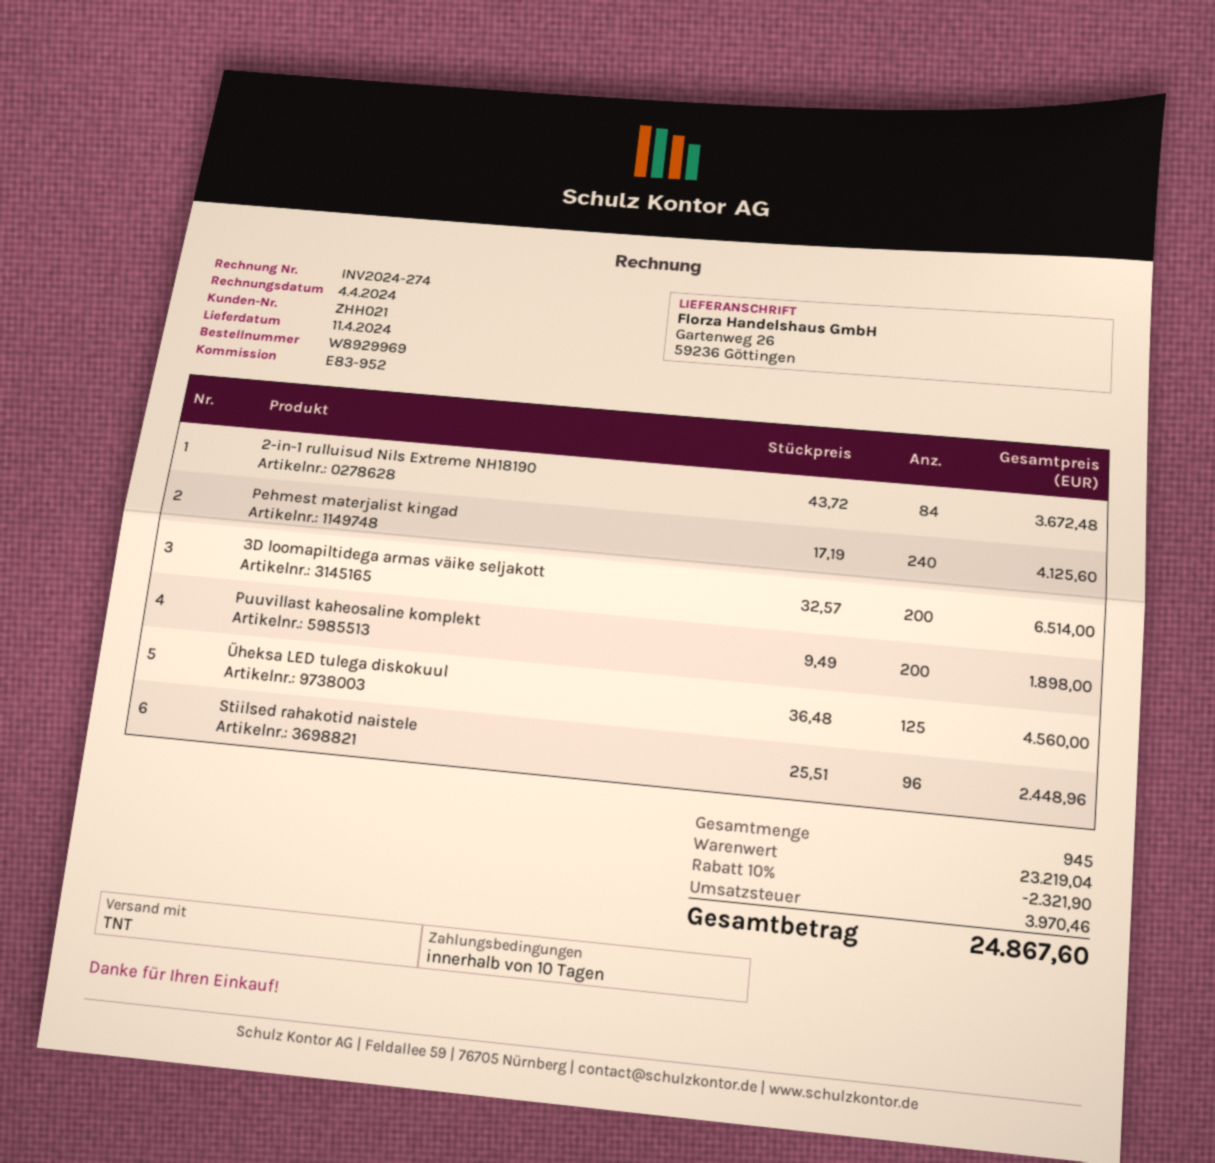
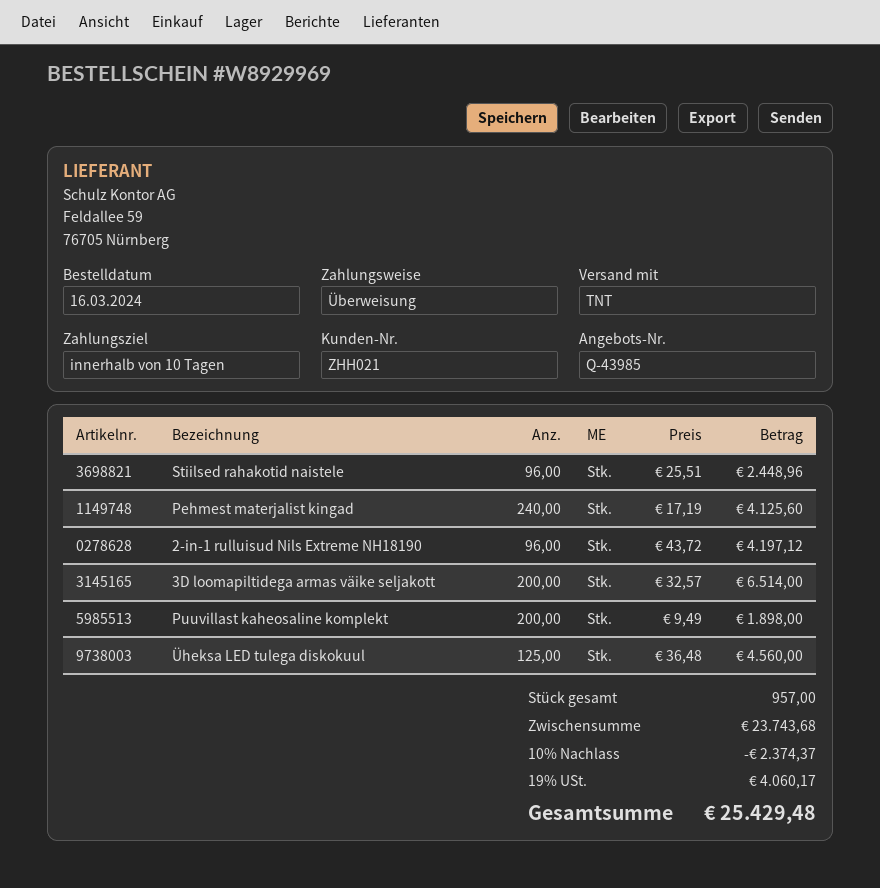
2-in-1 rulluisud Nils Extreme NH18190: 84 x 43.72 = 3672.48 -> 96 x 43.72 = 4197.12
total quantity: 945 -> 957
subtotal: 23219.04 -> 23743.68
discount: 10% = 2321.90 -> 10% = 2374.37
tax: 3970.46 -> 4060.17
total: 24867.60 -> 25429.48

